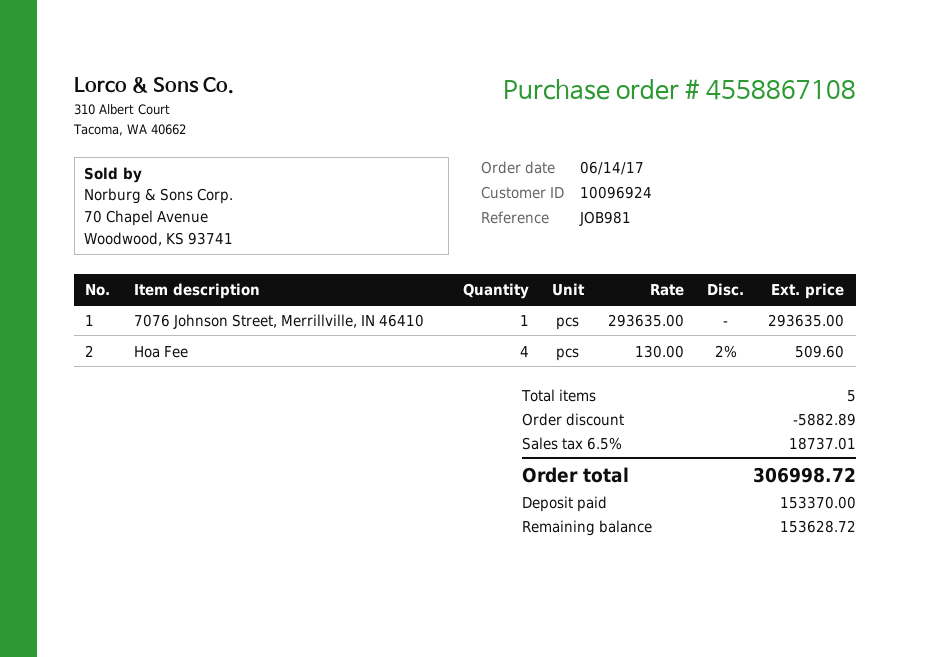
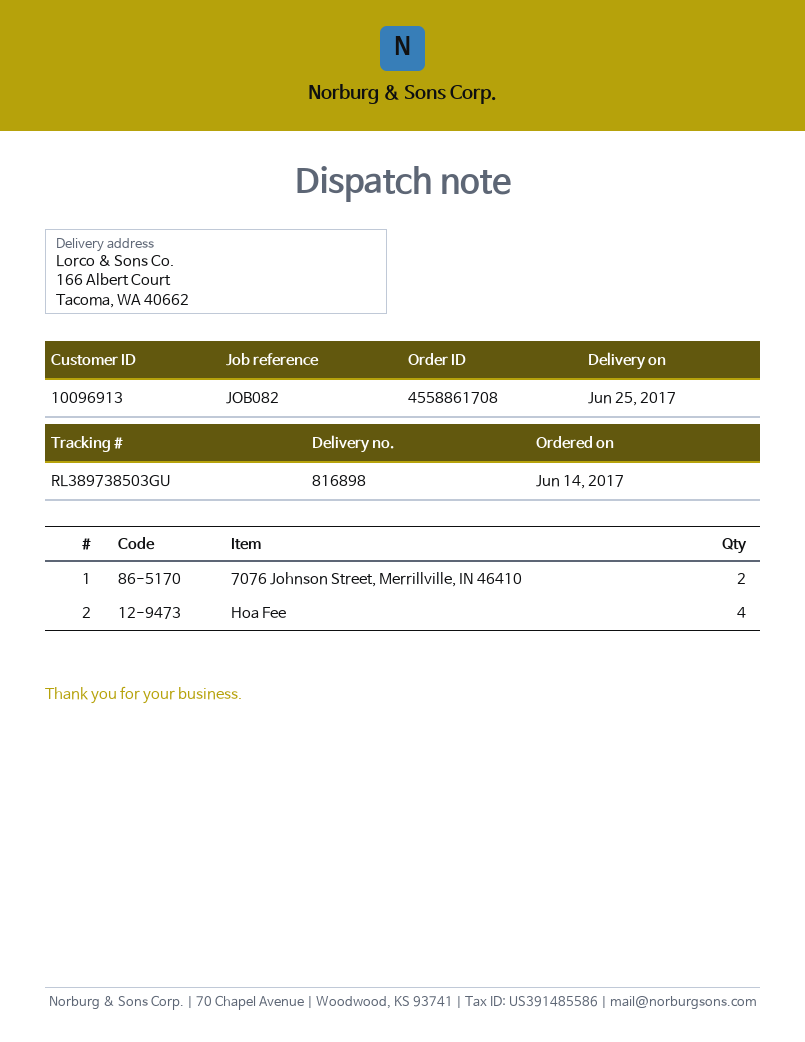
order number: 4558867108 -> 4558861708
customer number: 10096924 -> 10096913
reference: JOB981 -> JOB082
7076 Johnson Street, Merrillville, IN 46410: 1 -> 2

